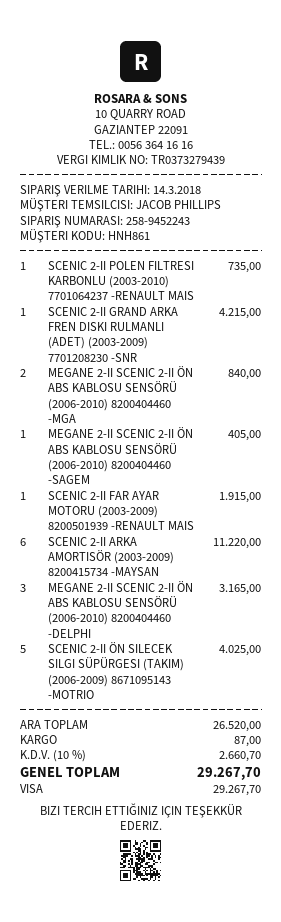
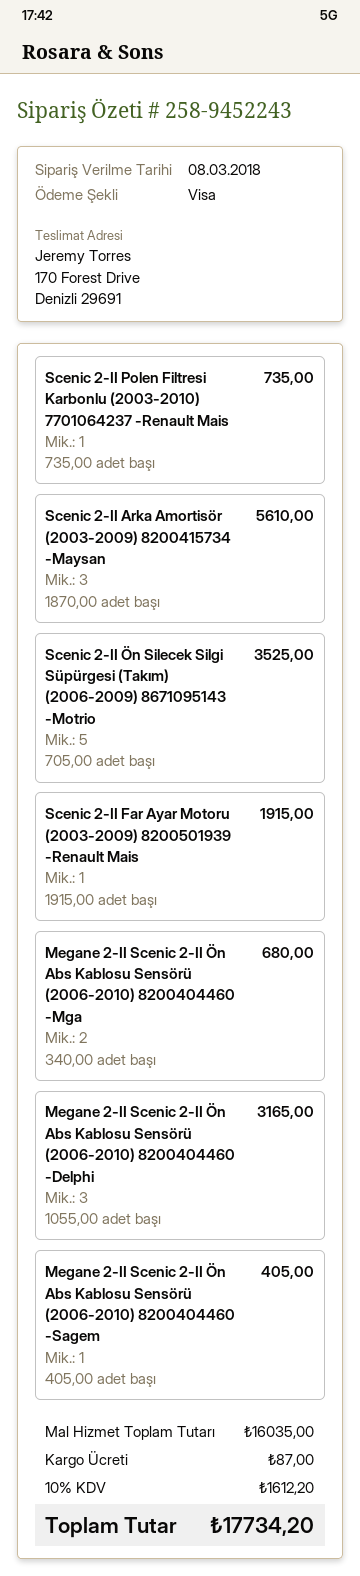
order date: 2018-03-14 -> 2018-03-08
SCENIC 2-II GRAND ARKA FREN DISKI RULMANLI (ADET) (2003-2009) 7701208230 -SNR: 1 for 4215.00 -> none
MEGANE 2-II SCENIC 2-II ÖN ABS KABLOSU SENSÖRÜ (2006-2010) 8200404460 -MGA: 2 for 840.00 -> 2 for 680.00
SCENIC 2-II ARKA AMORTISÖR (2003-2009) 8200415734 -MAYSAN: 6 for 11220.00 -> 3 for 5610.00
SCENIC 2-II ÖN SILECEK SILGI SÜPÜRGESI (TAKIM) (2006-2009) 8671095143 -MOTRIO: 5 for 4025.00 -> 5 for 3525.00
subtotal: 26520.00 -> 16035.00
tax: 10% = 2660.70 -> 10% = 1612.20
total: 29267.70 -> 17734.20

